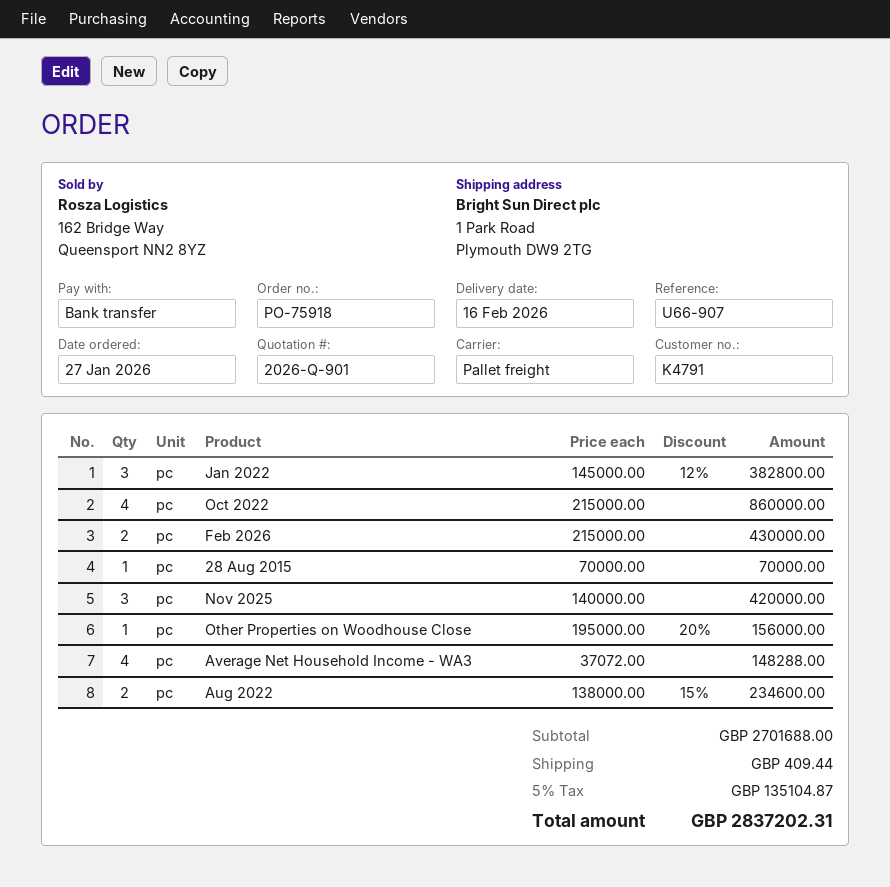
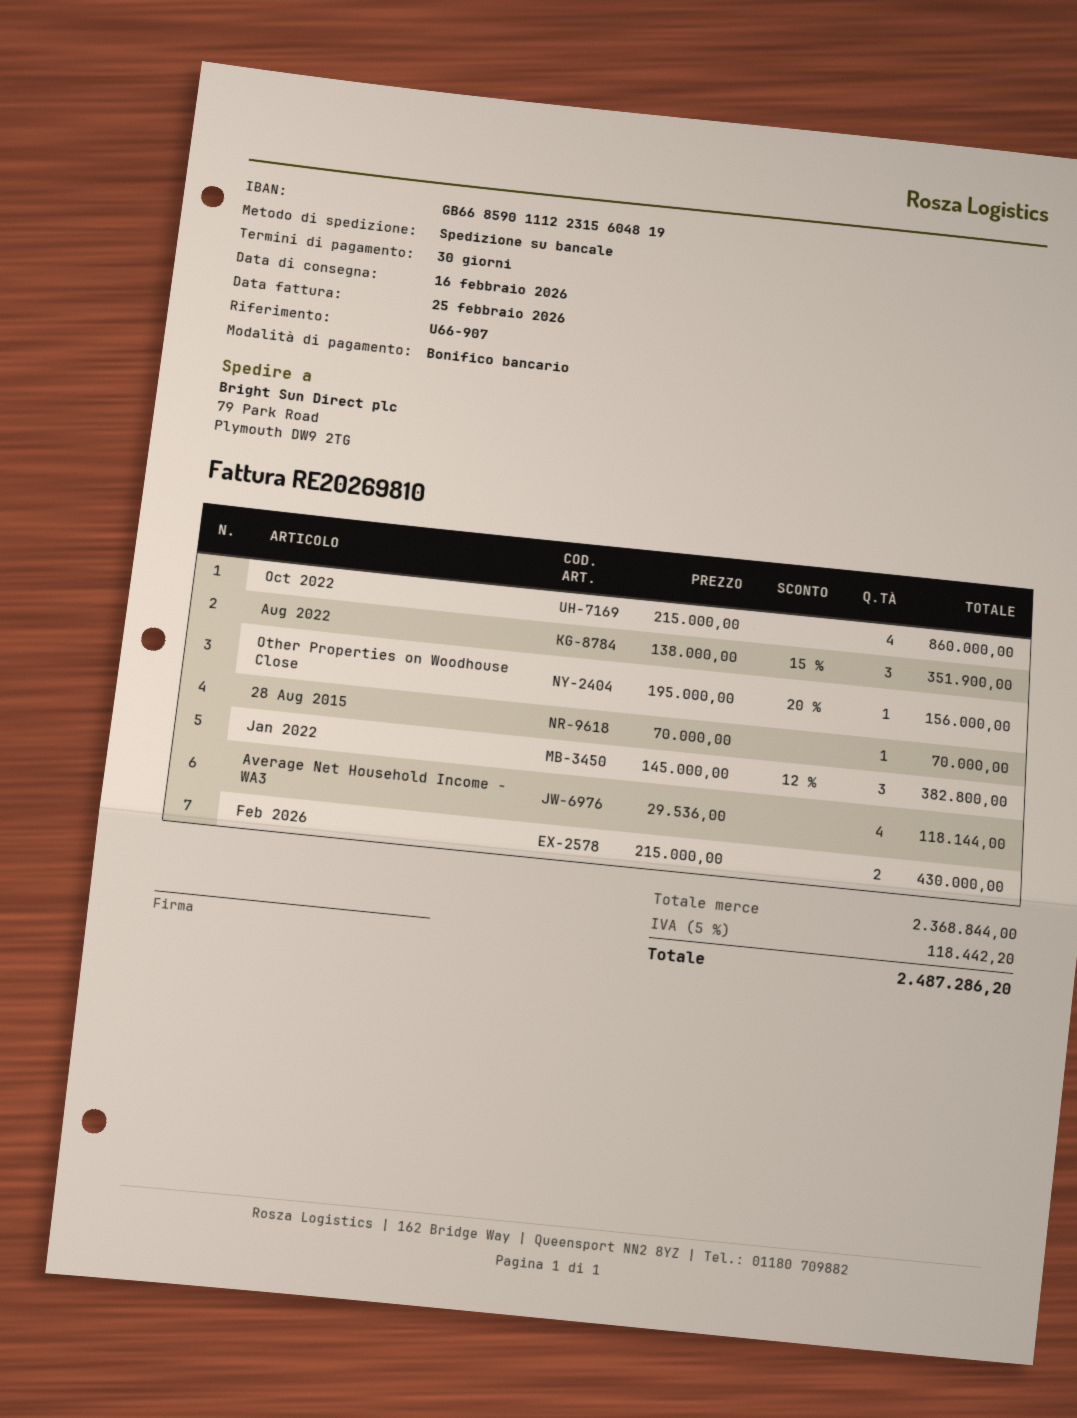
ship to: 1 Park Road, Plymouth DW9 2TG -> 79 Park Road, Plymouth DW9 2TG
Nov 2025: 3 x 140000.00 = 420000.00 -> none
Average Net Household Income - WA3: 4 x 37072.00 = 148288.00 -> 4 x 29536.00 = 118144.00
Aug 2022: 2 x 138000.00 - 15% = 234600.00 -> 3 x 138000.00 - 15% = 351900.00
subtotal: 2701688.00 -> 2368844.00
shipping: 409.44 -> none
tax: 5% = 135104.87 -> 5% = 118442.20
total: 2837202.31 -> 2487286.20

